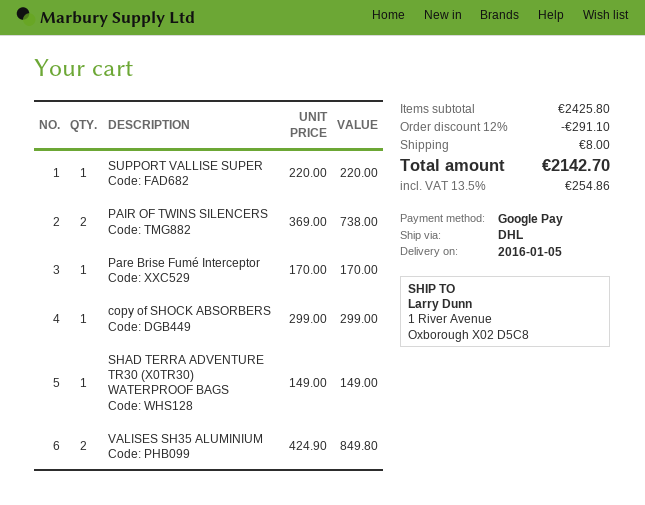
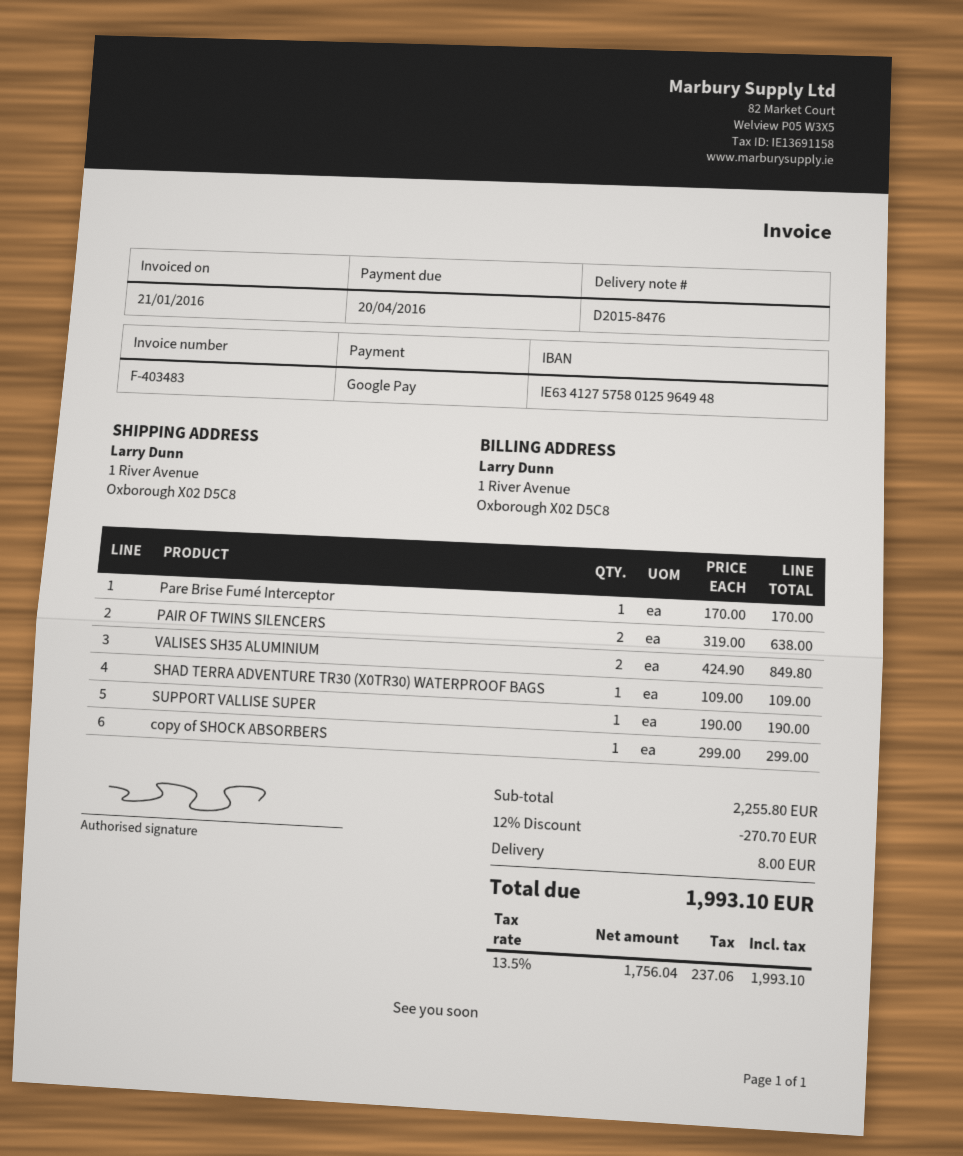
SUPPORT VALLISE SUPER: 1 x 220.00 = 220.00 -> 1 x 190.00 = 190.00
PAIR OF TWINS SILENCERS: 2 x 369.00 = 738.00 -> 2 x 319.00 = 638.00
SHAD TERRA ADVENTURE TR30 (X0TR30) WATERPROOF BAGS: 1 x 149.00 = 149.00 -> 1 x 109.00 = 109.00
subtotal: 2425.80 -> 2255.80
discount: 12% = 291.10 -> 12% = 270.70
tax: 13.5% = 254.86 -> 13.5% = 237.06
total: 2142.70 -> 1993.10

